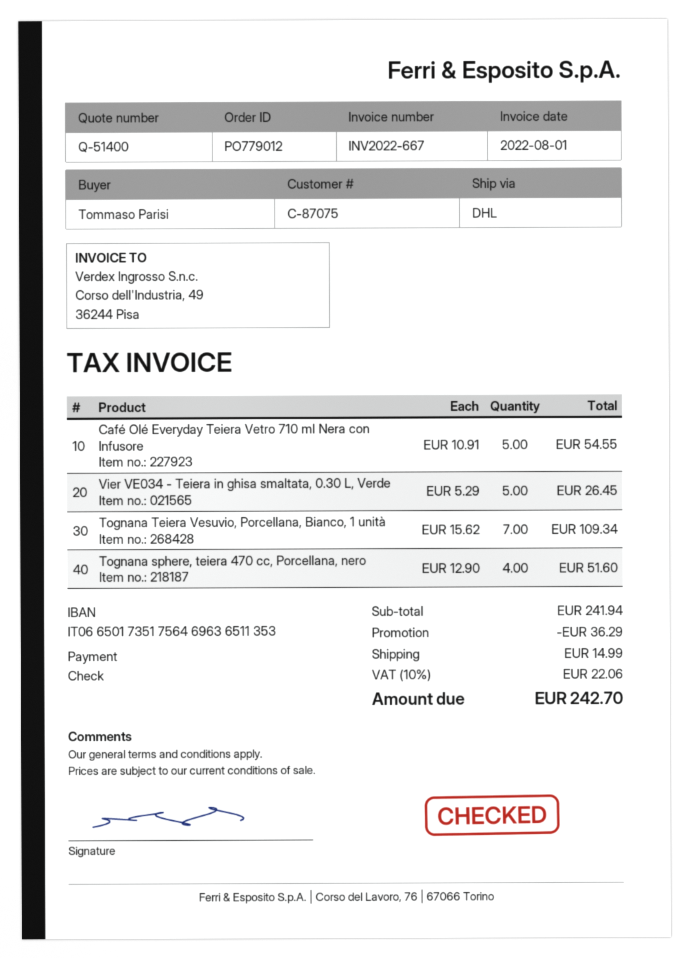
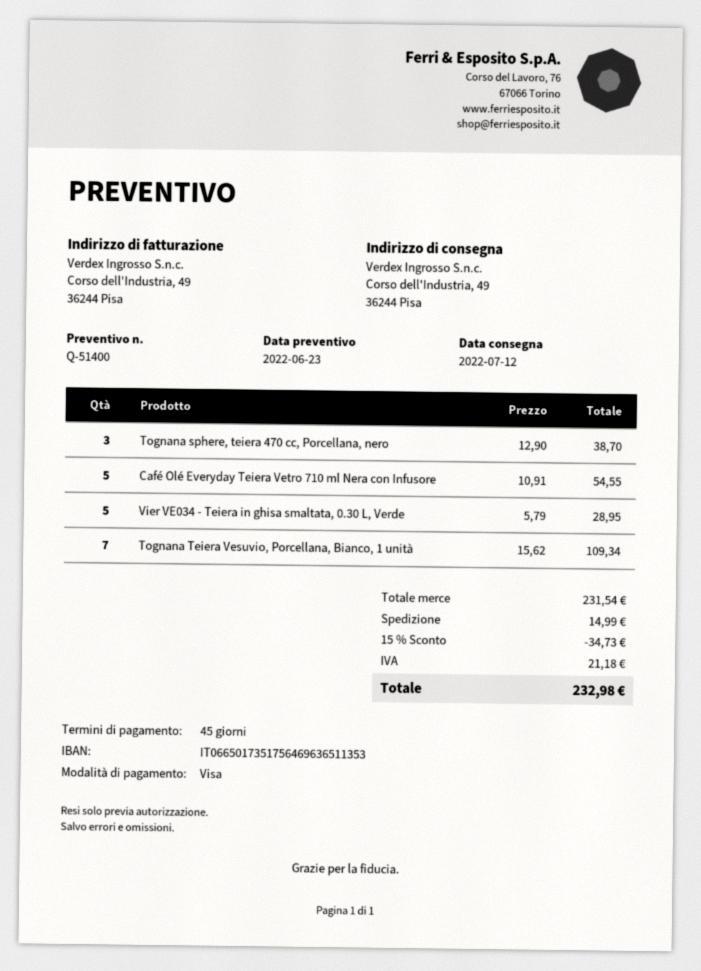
payment method: cheque -> Visa
Vier VE034 - Teiera in ghisa smaltata, 0.30 L, Verde: 5 x 5.29 = 26.45 -> 5 x 5.79 = 28.95
Tognana sphere, teiera 470 cc, Porcellana, nero: 4 x 12.90 = 51.60 -> 3 x 12.90 = 38.70
subtotal: 241.94 -> 231.54
discount: 36.29 -> 34.73
tax: 22.06 -> 21.18
total: 242.70 -> 232.98

